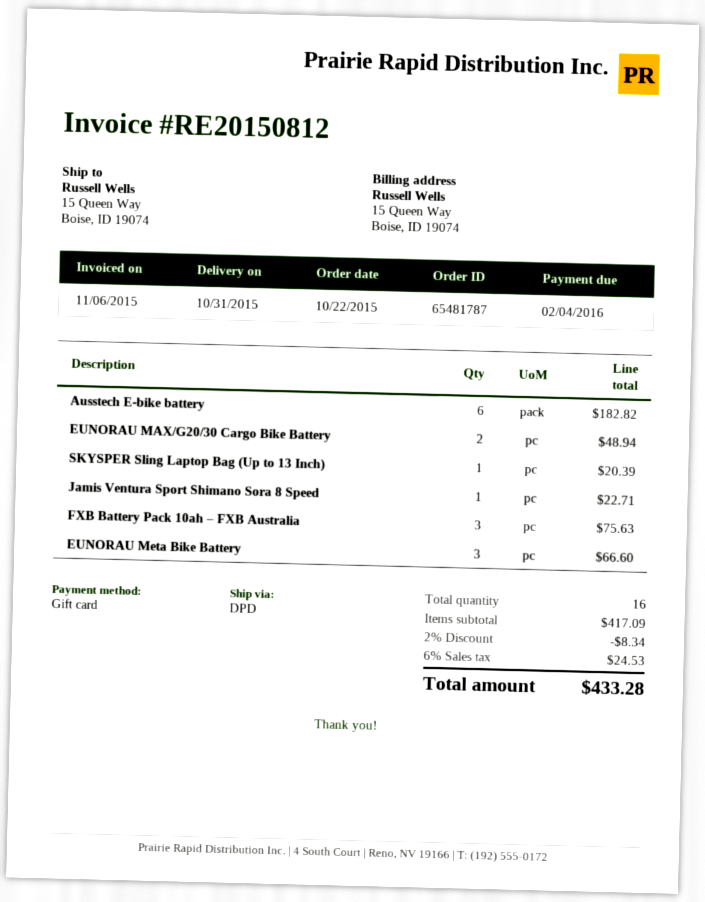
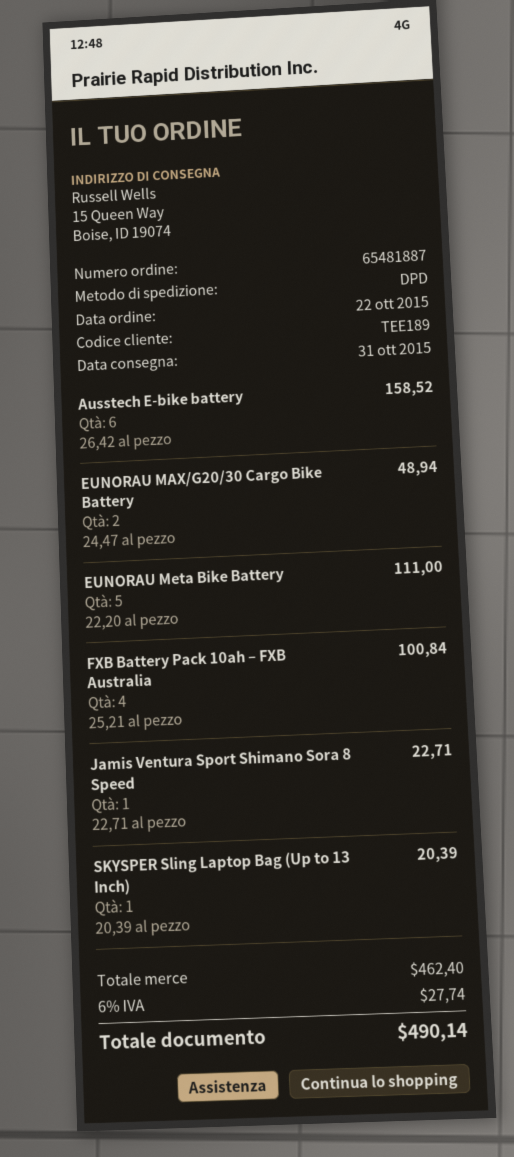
order number: 65481787 -> 65481887
Ausstech E-bike battery: 6 for 182.82 -> 6 for 158.52
FXB Battery Pack 10ah – FXB Australia: 3 for 75.63 -> 4 for 100.84
EUNORAU Meta Bike Battery: 3 for 66.60 -> 5 for 111.00
subtotal: 417.09 -> 462.40
discount: 2% = 8.34 -> none
tax: 6% = 24.53 -> 6% = 27.74
total: 433.28 -> 490.14

